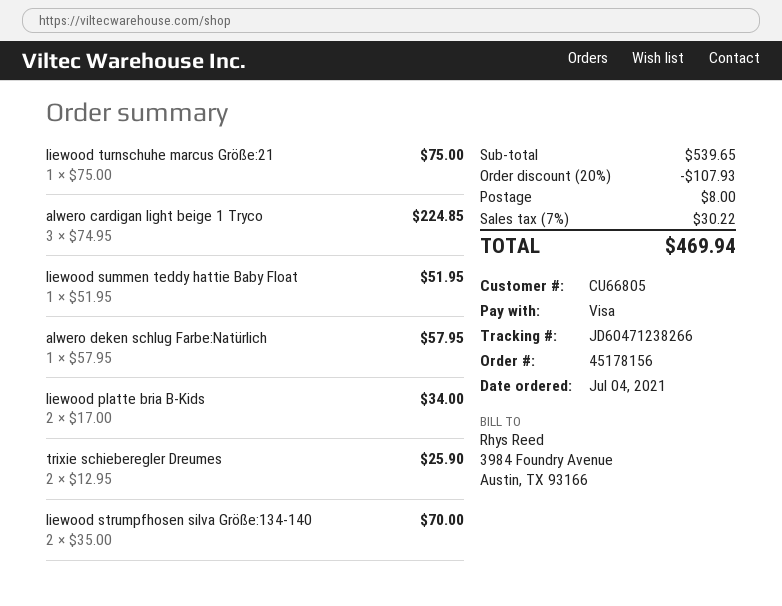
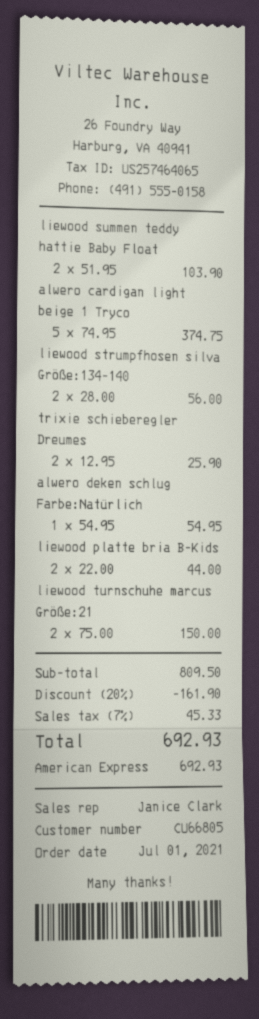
order date: 2021-07-04 -> 2021-07-01
payment method: Visa -> American Express
liewood turnschuhe marcus Größe:21: 1 x 75.00 = 75.00 -> 2 x 75.00 = 150.00
alwero cardigan light beige 1 Tryco: 3 x 74.95 = 224.85 -> 5 x 74.95 = 374.75
liewood summen teddy hattie Baby Float: 1 x 51.95 = 51.95 -> 2 x 51.95 = 103.90
alwero deken schlug Farbe:Natürlich: 1 x 57.95 = 57.95 -> 1 x 54.95 = 54.95
liewood platte bria B-Kids: 2 x 17.00 = 34.00 -> 2 x 22.00 = 44.00
liewood strumpfhosen silva Größe:134-140: 2 x 35.00 = 70.00 -> 2 x 28.00 = 56.00
subtotal: 539.65 -> 809.50
discount: 20% = 107.93 -> 20% = 161.90
shipping: 8.00 -> none
tax: 7% = 30.22 -> 7% = 45.33
total: 469.94 -> 692.93

